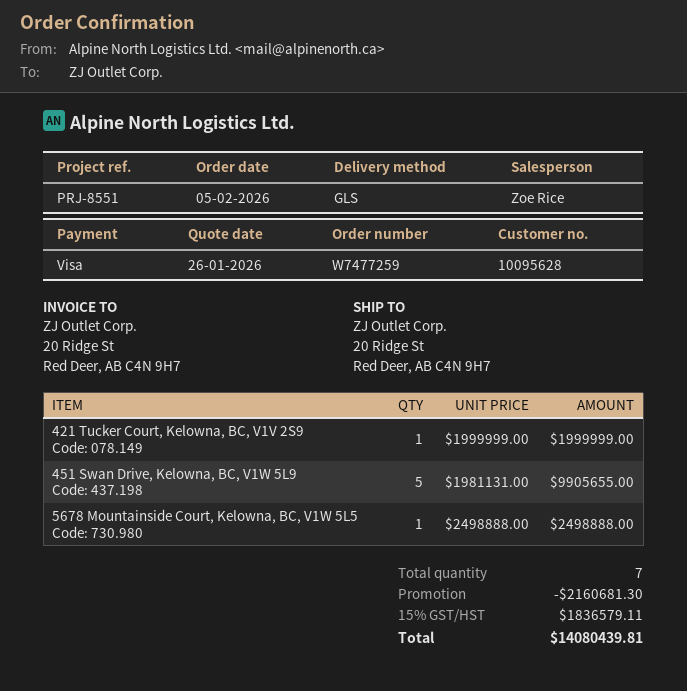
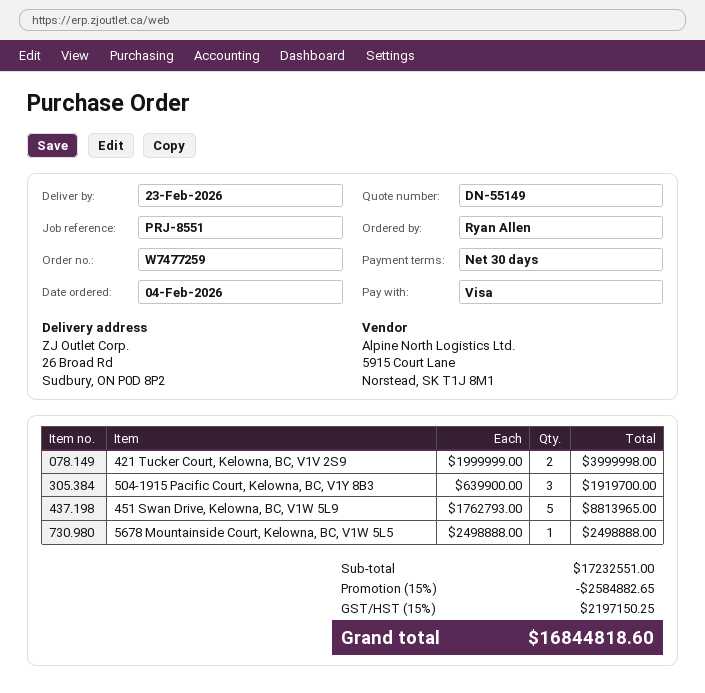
order date: 2026-02-05 -> 2026-02-04
ship to: 20 Ridge St, Red Deer, AB C4N 9H7 -> 26 Broad Rd, Sudbury, ON P0D 8P2
421 Tucker Court, Kelowna, BC, V1V 2S9: 1 x 1999999.00 = 1999999.00 -> 2 x 1999999.00 = 3999998.00
451 Swan Drive, Kelowna, BC, V1W 5L9: 5 x 1981131.00 = 9905655.00 -> 5 x 1762793.00 = 8813965.00
504-1915 Pacific Court, Kelowna, BC, V1Y 8B3: none -> 3 x 639900.00 = 1919700.00
discount: 2160681.30 -> 2584882.65
tax: 15% = 1836579.11 -> 15% = 2197150.25
total: 14080439.81 -> 16844818.60

